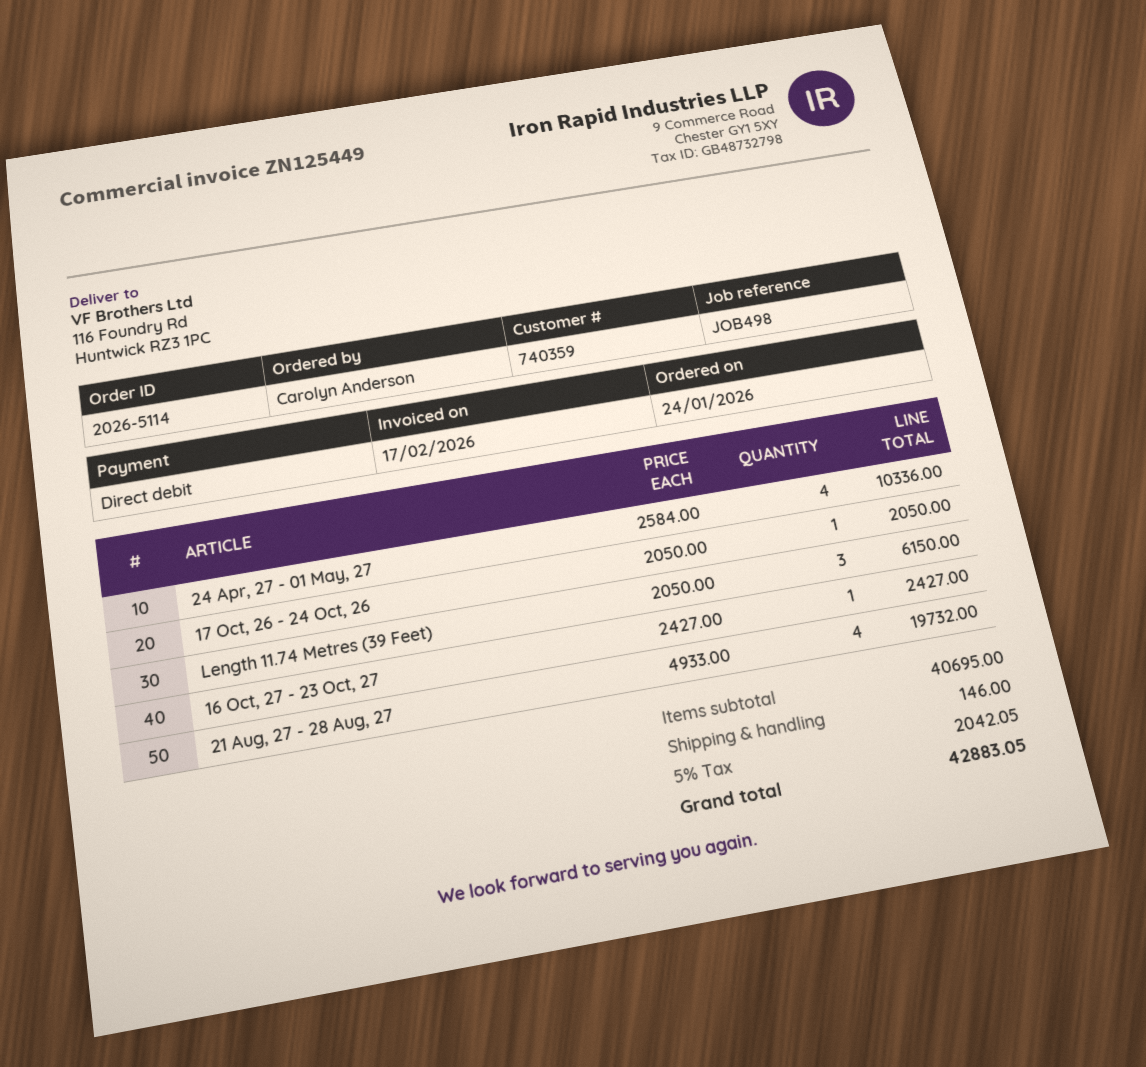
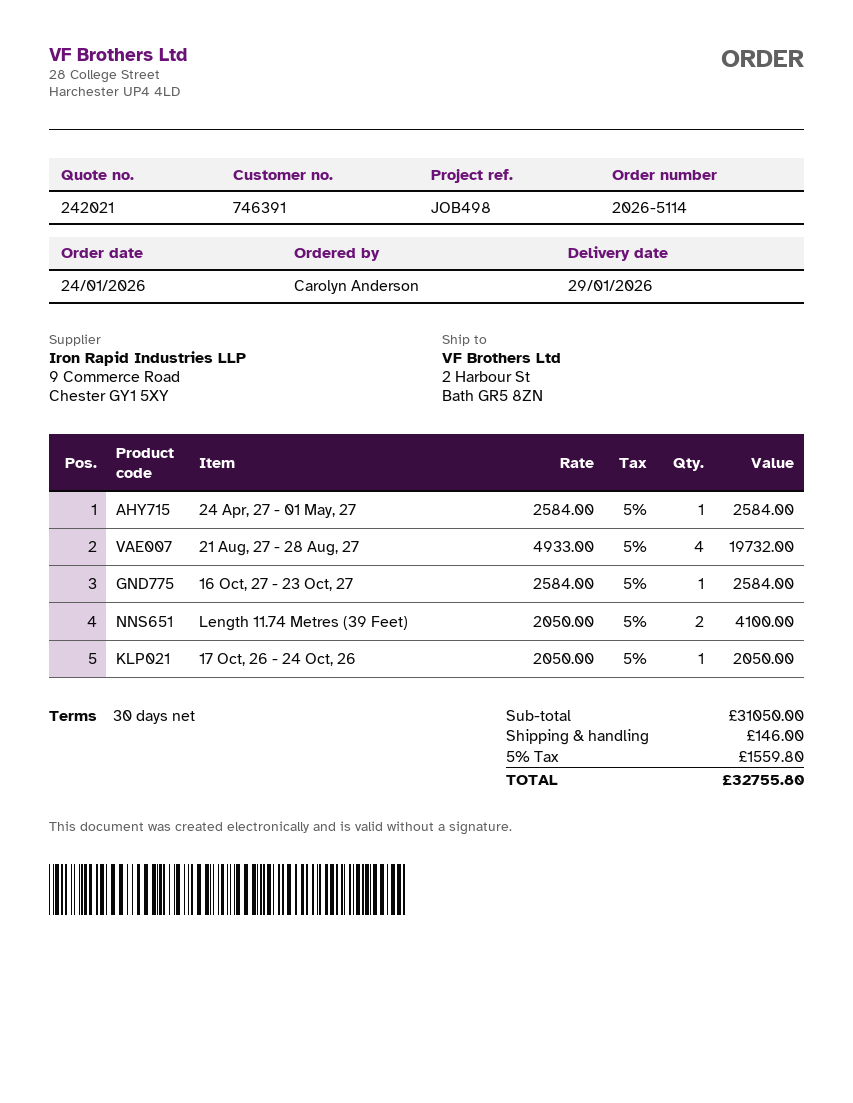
customer number: 740359 -> 746391
ship to: 116 Foundry Rd, Huntwick RZ3 1PC -> 2 Harbour St, Bath GR5 8ZN
24 Apr, 27 - 01 May, 27: 4 x 2584.00 = 10336.00 -> 1 x 2584.00 = 2584.00
Length 11.74 Metres (39 Feet): 3 x 2050.00 = 6150.00 -> 2 x 2050.00 = 4100.00
16 Oct, 27 - 23 Oct, 27: 1 x 2427.00 = 2427.00 -> 1 x 2584.00 = 2584.00
subtotal: 40695.00 -> 31050.00
tax: 5% = 2042.05 -> 5% = 1559.80
total: 42883.05 -> 32755.80

